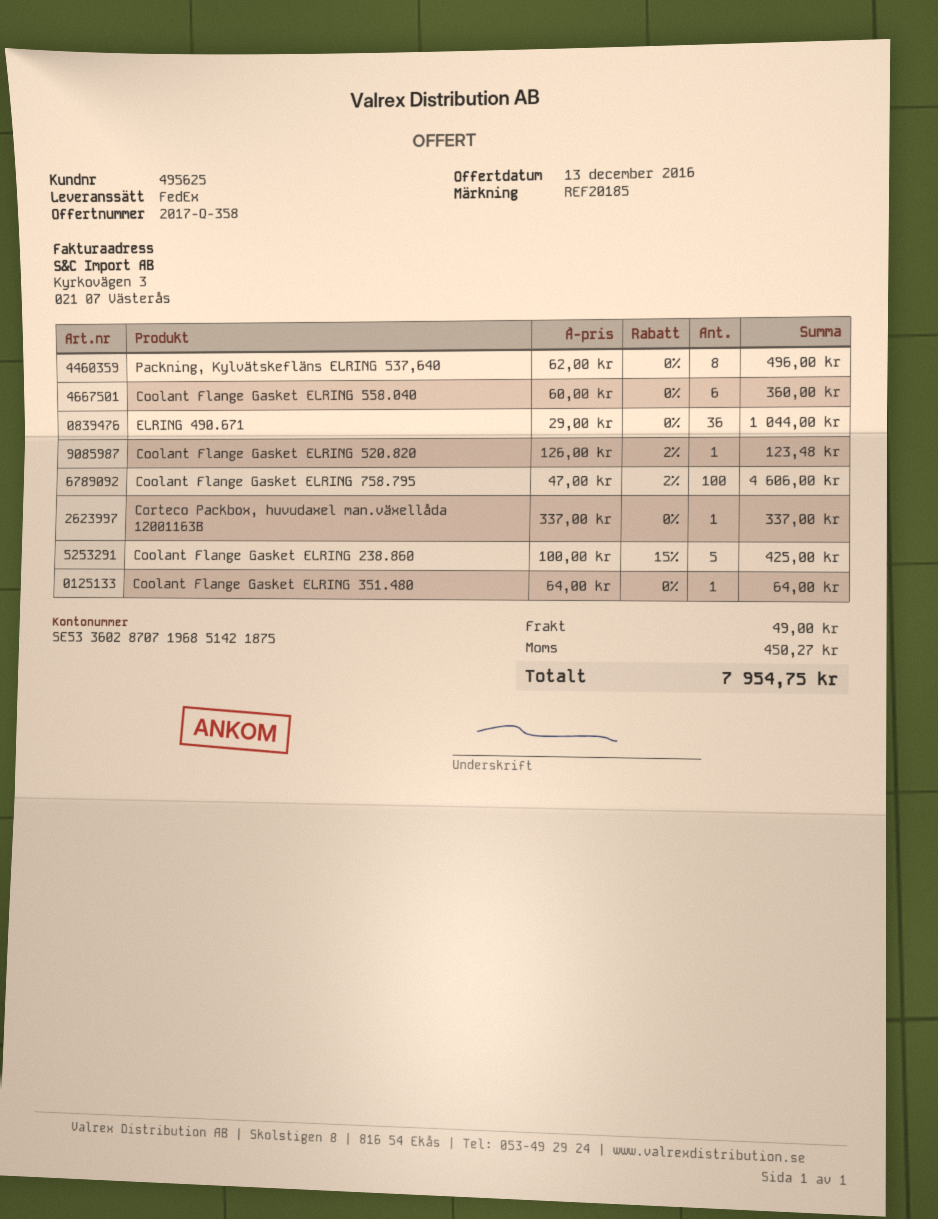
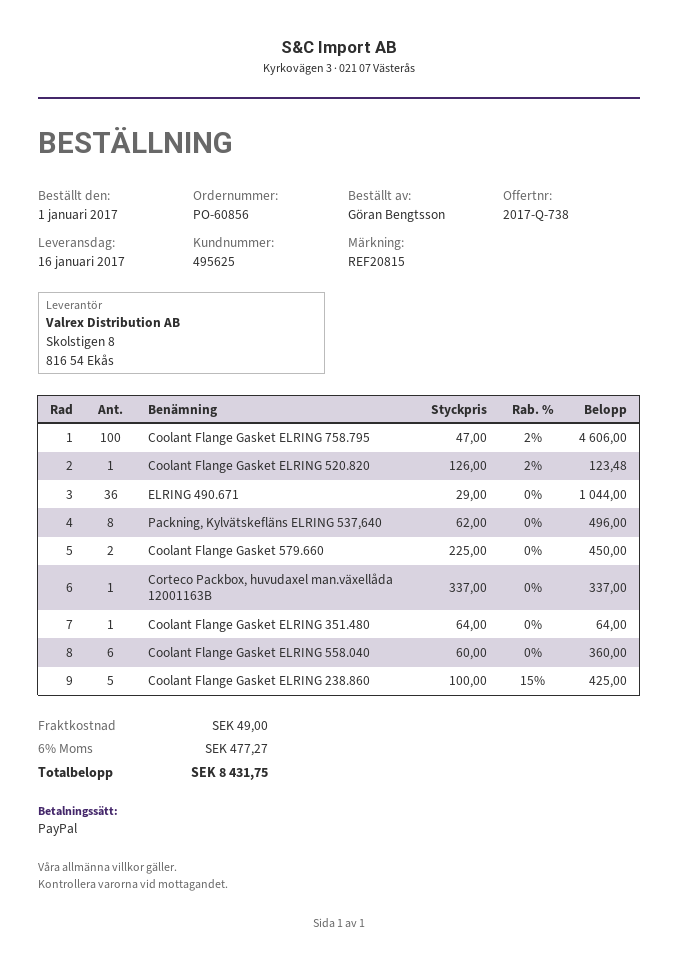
quote number: 2017-Q-358 -> 2017-Q-738
reference: REF20185 -> REF20815
Coolant Flange Gasket 579.660: none -> 2 x 225.00 = 450.00
tax: 450.27 -> 477.27
total: 7954.75 -> 8431.75

